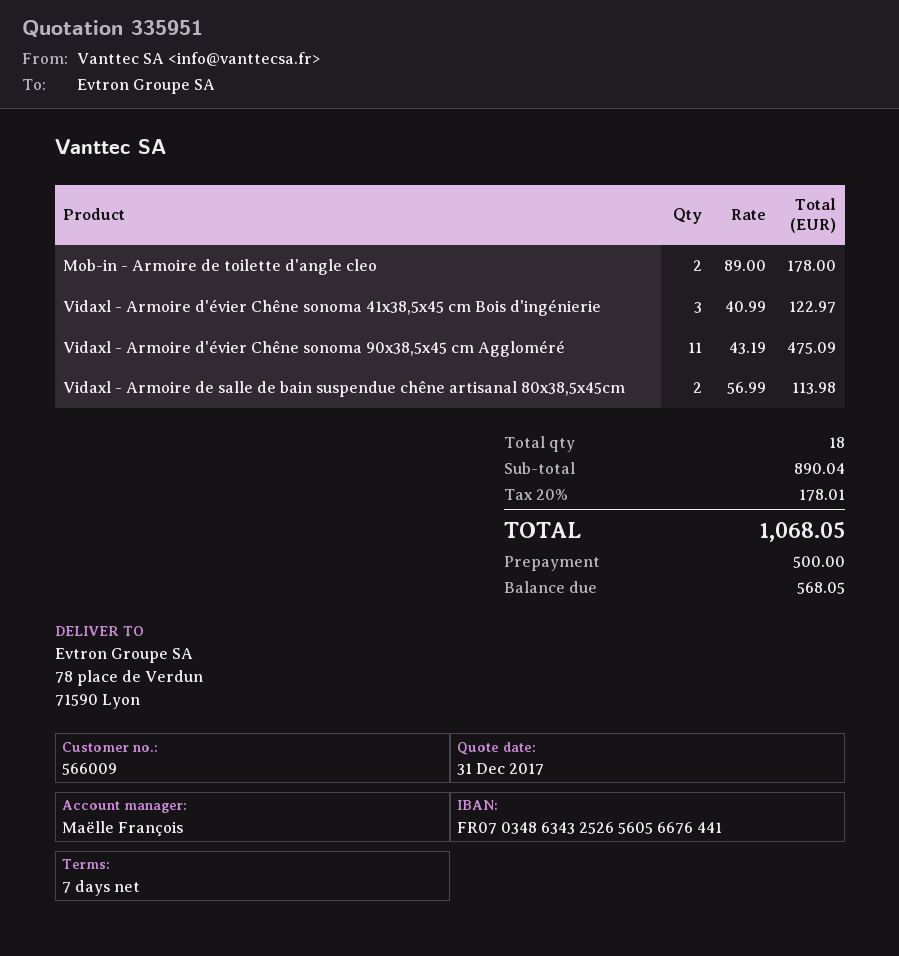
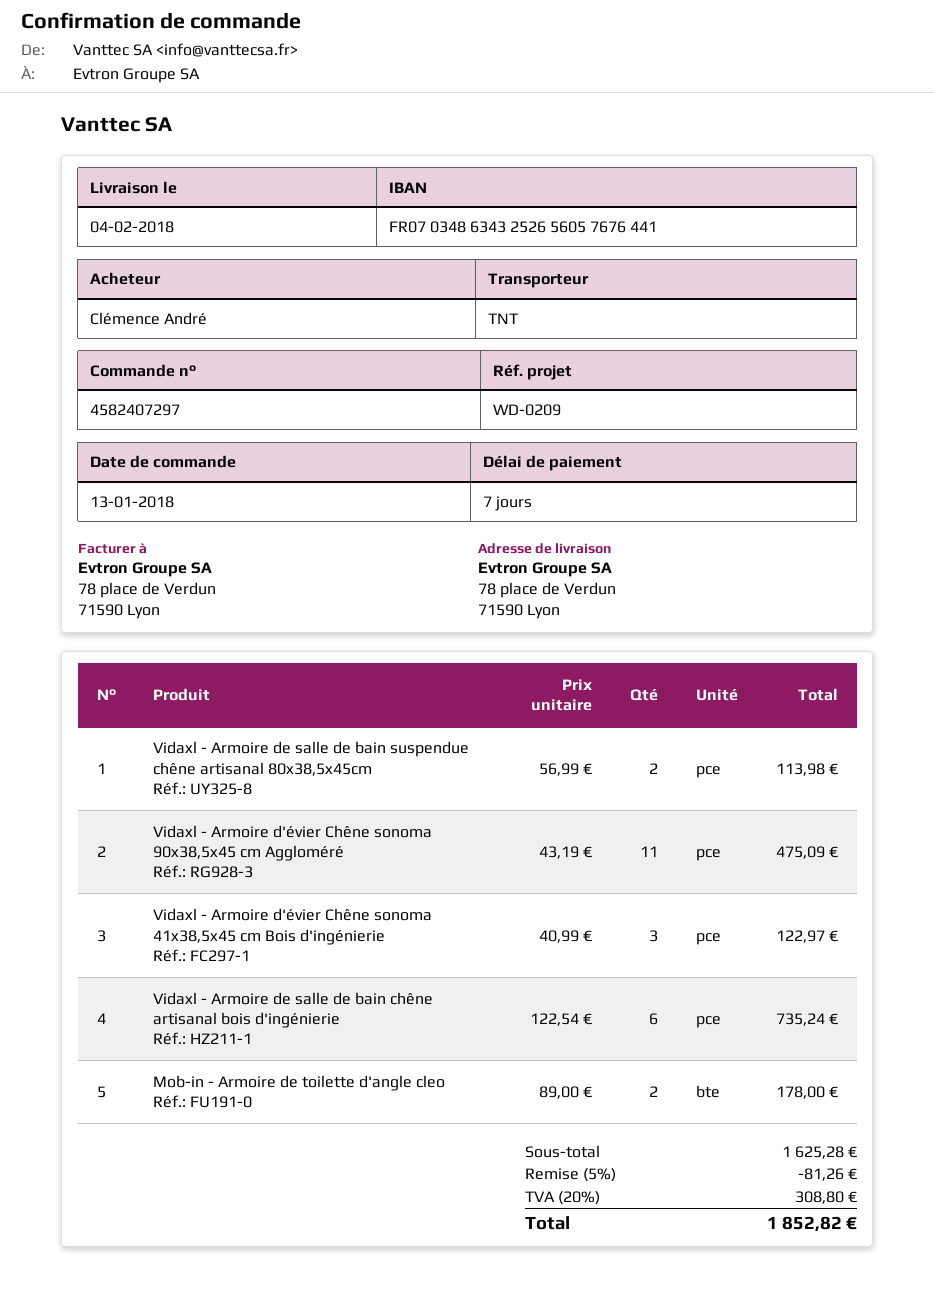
bank account: FR0703486343252656056676441 -> FR0703486343252656057676441
Vidaxl - Armoire de salle de bain chêne artisanal bois d'ingénierie: none -> 6 x 122.54 = 735.24
subtotal: 890.04 -> 1625.28
discount: none -> 5% = 81.26
tax: 20% = 178.01 -> 20% = 308.80
total: 1068.05 -> 1852.82

